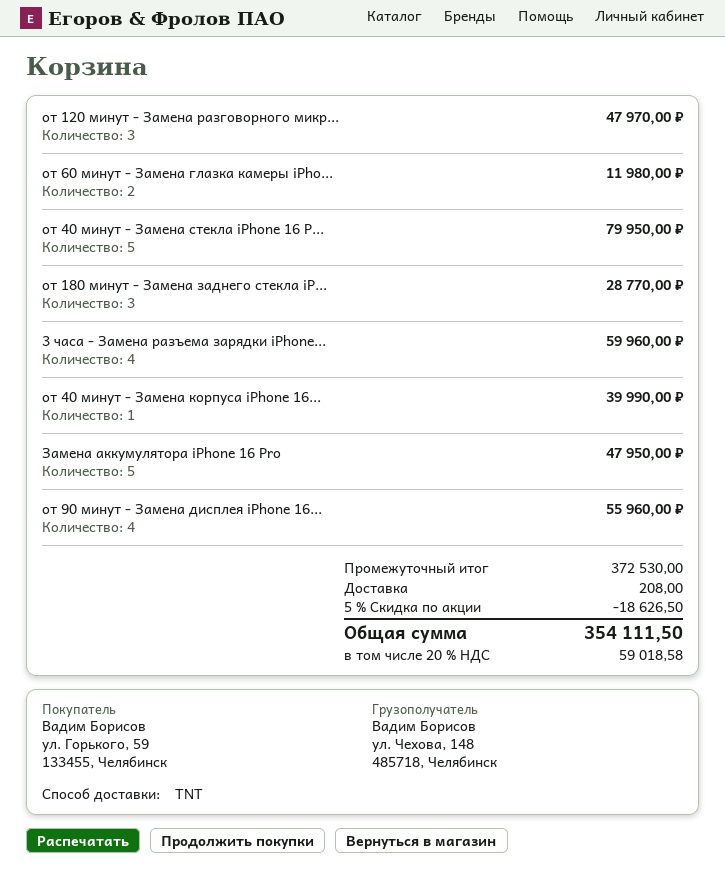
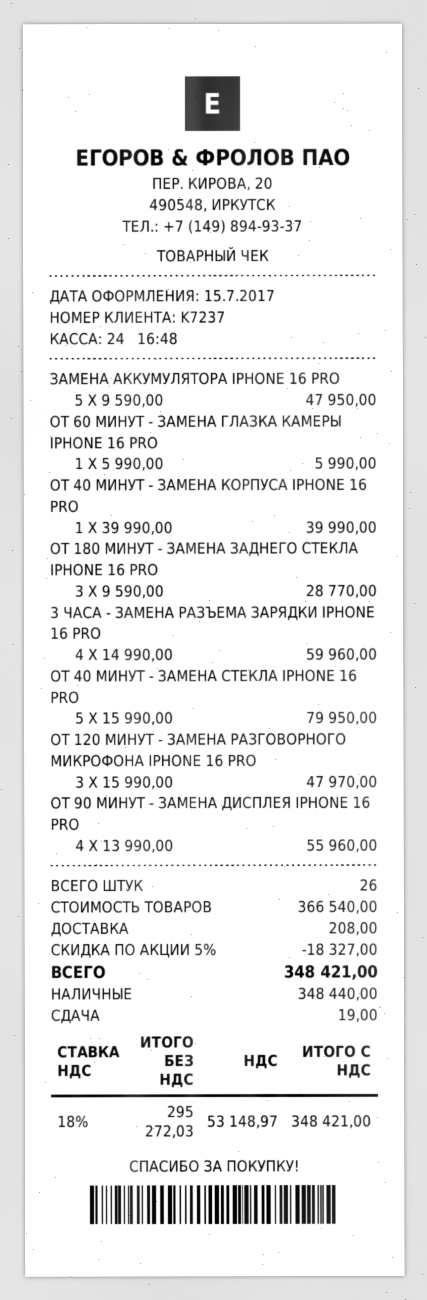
от 60 минут - Замена глазка камеры iPho...: 2 for 11980.00 -> 1 for 5990.00
subtotal: 372530.00 -> 366540.00
discount: 5% = 18626.50 -> 5% = 18327.00
tax: 20% = 59018.58 -> 18% = 53148.97
total: 354111.50 -> 348421.00

